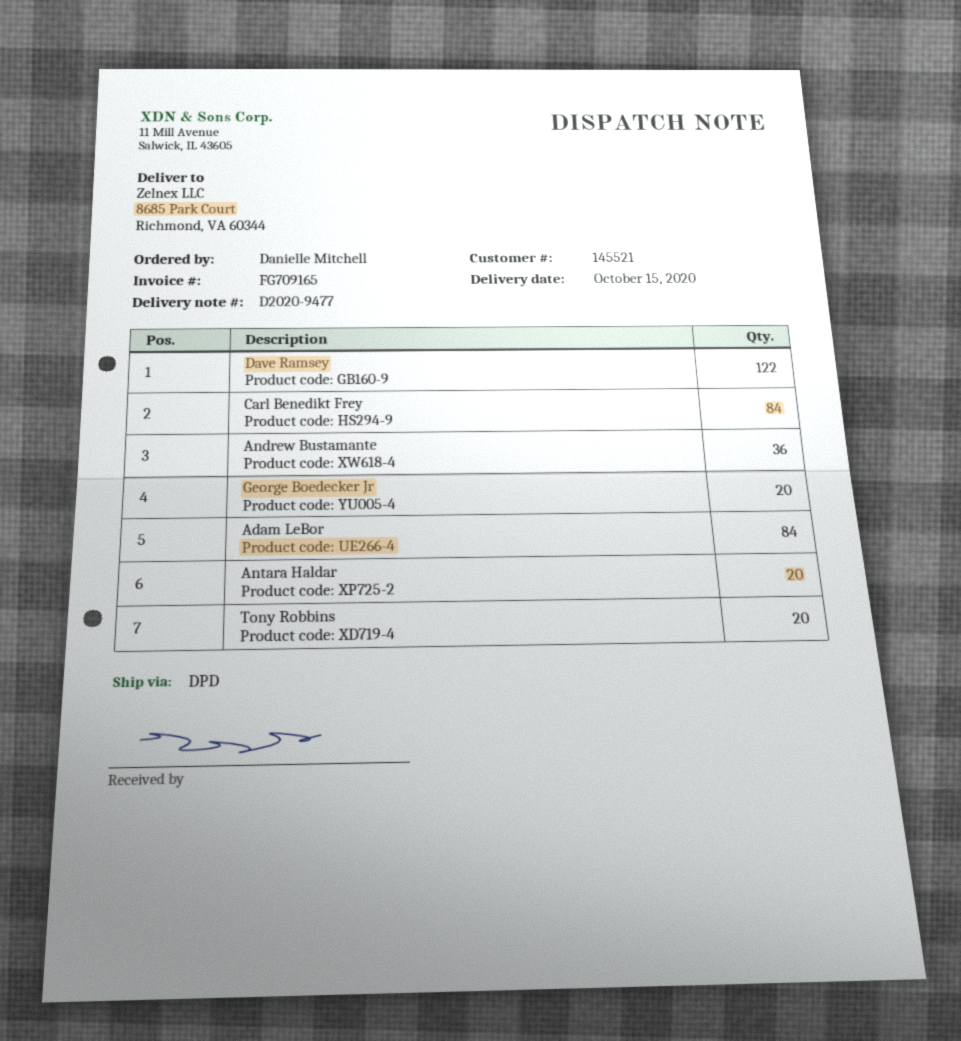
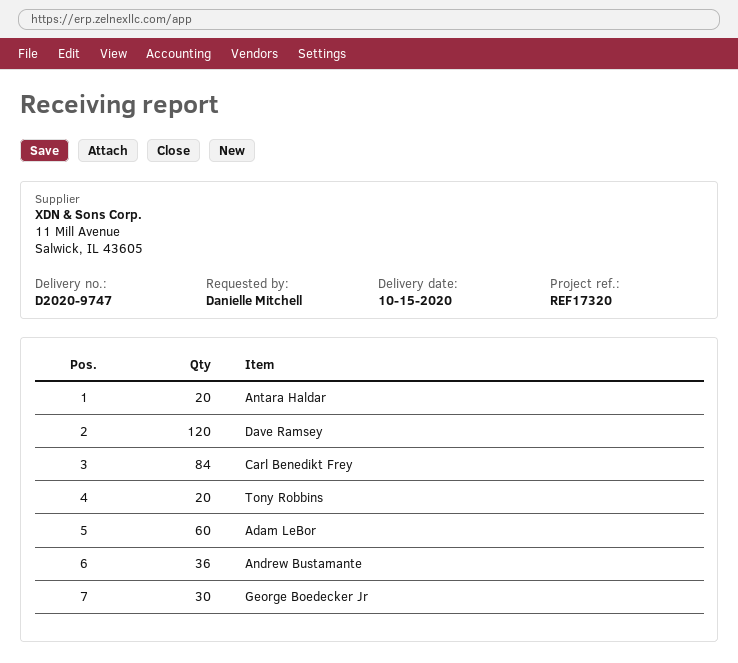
delivery note number: D2020-9477 -> D2020-9747
Dave Ramsey: 122 -> 120
George Boedecker Jr: 20 -> 30
Adam LeBor: 84 -> 60

